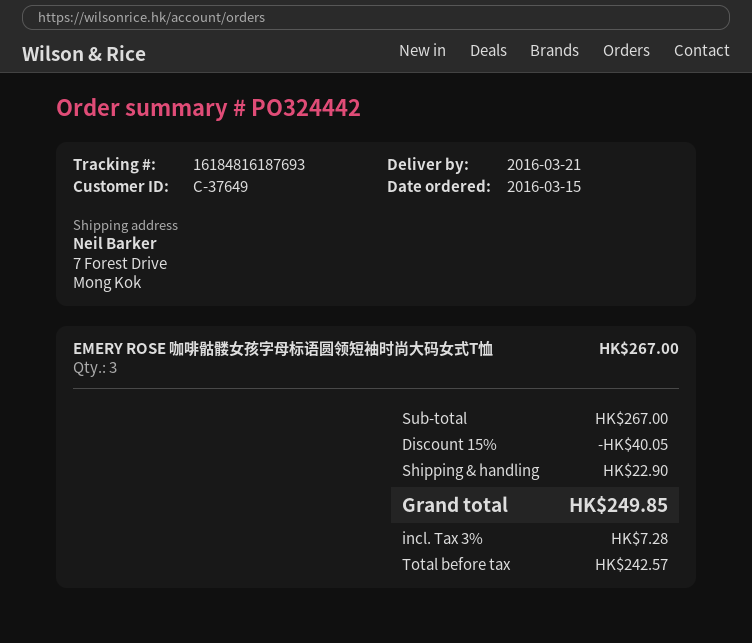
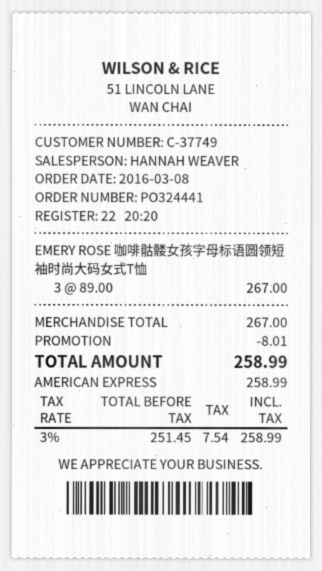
order number: PO324442 -> PO324441
order date: 2016-03-15 -> 2016-03-08
customer number: C-37649 -> C-37749
discount: 40.05 -> 8.01
shipping: 22.90 -> none
net: 242.57 -> 251.45
tax: 3% = 7.28 -> 3% = 7.54
total: 249.85 -> 258.99

